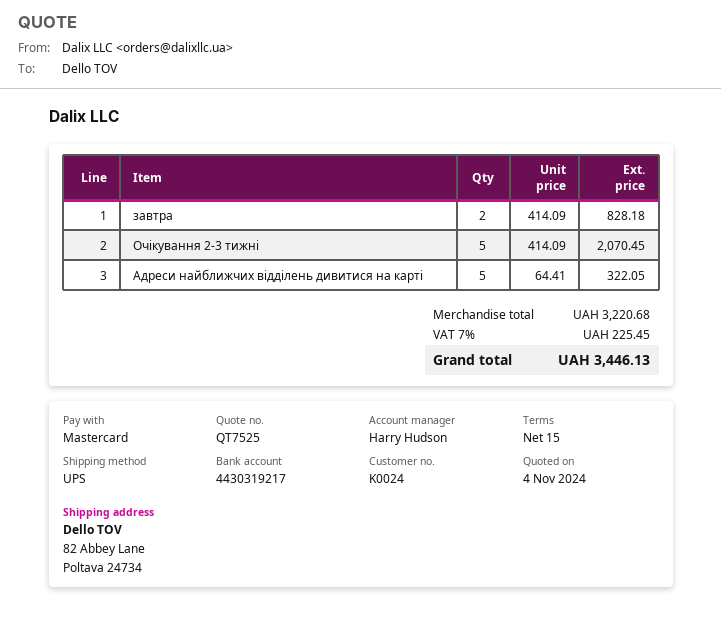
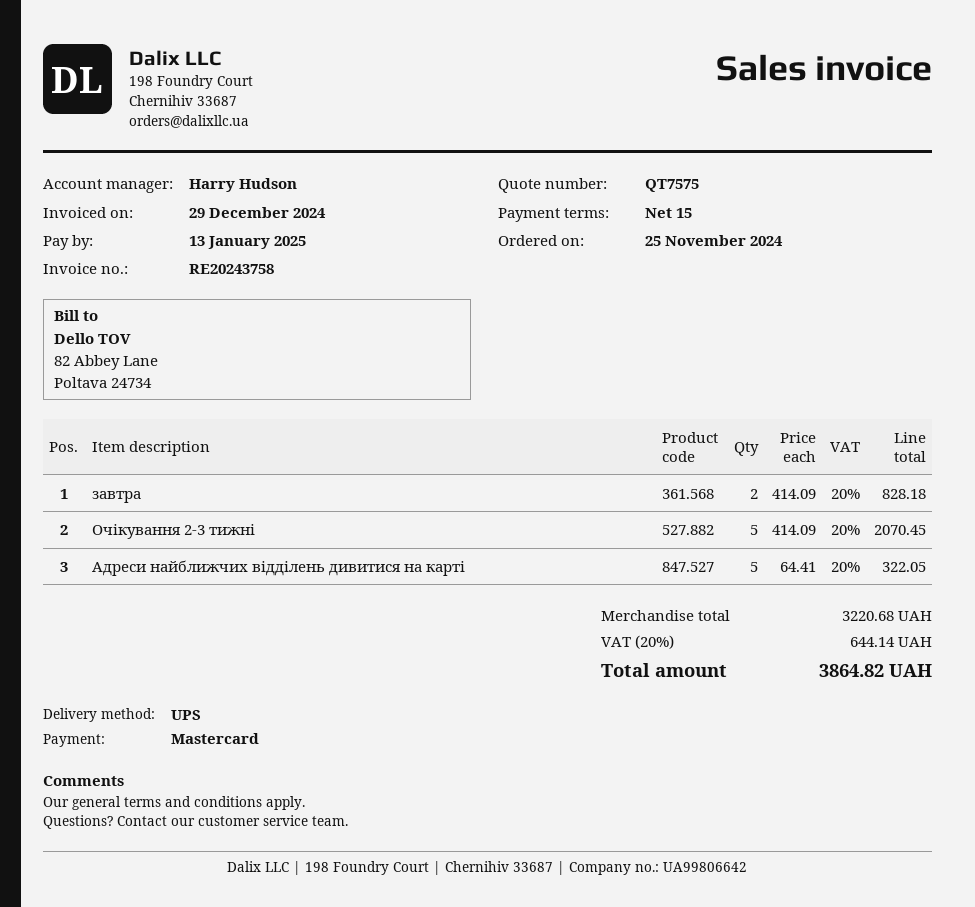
quote number: QT7525 -> QT7575
tax: 7% = 225.45 -> 20% = 644.14
total: 3446.13 -> 3864.82

